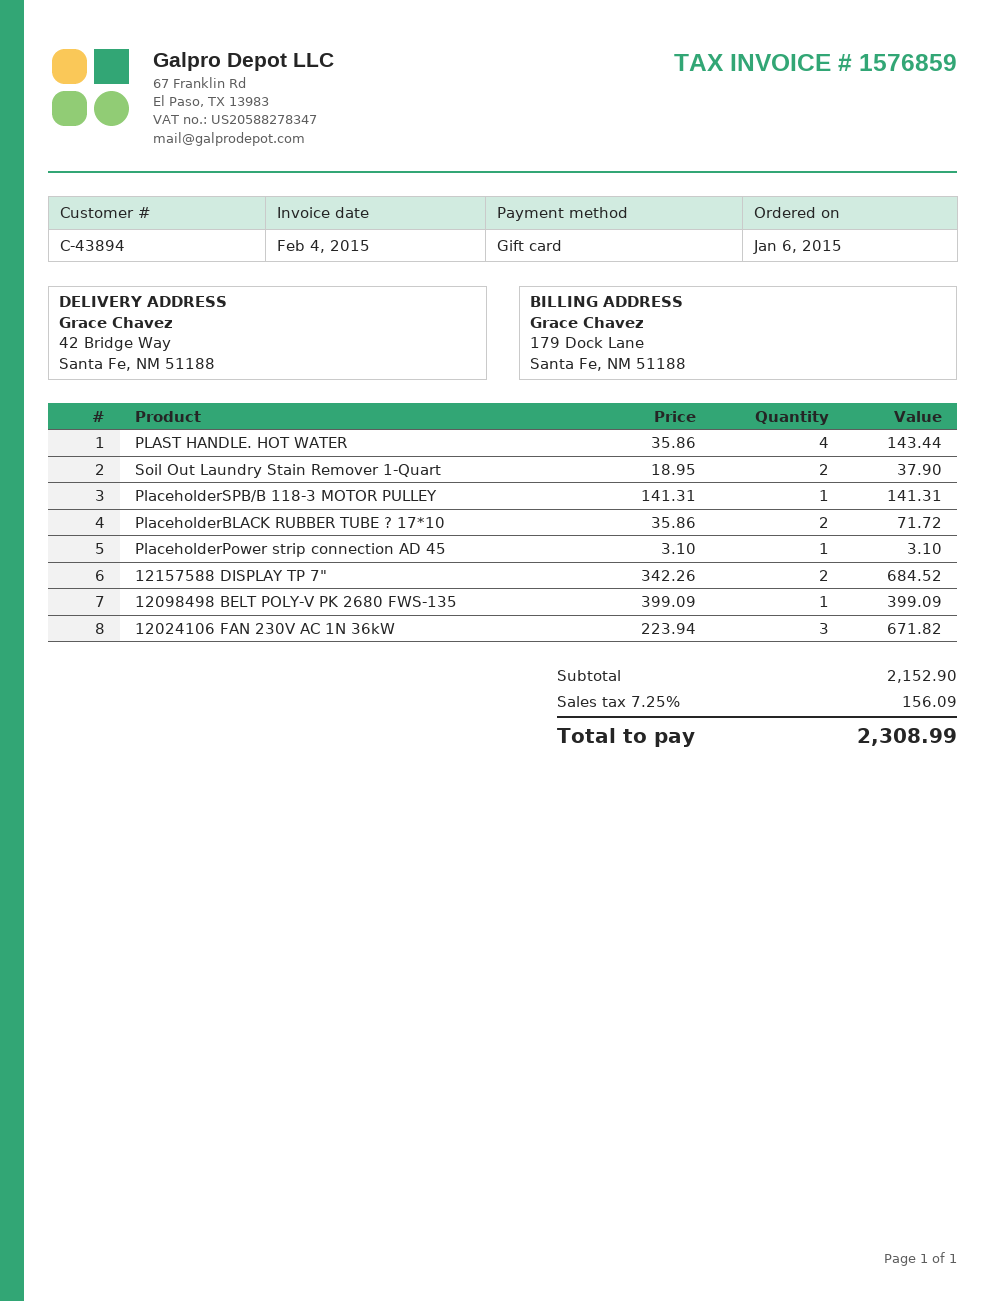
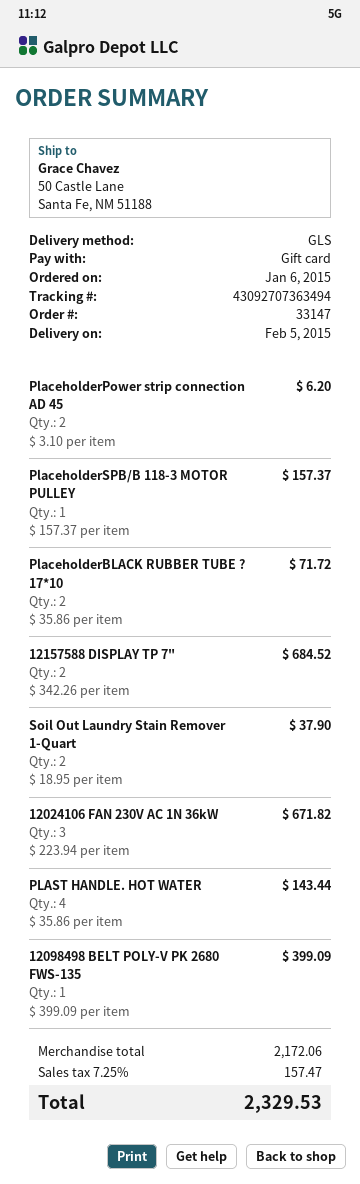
ship to: 42 Bridge Way, Santa Fe, NM 51188 -> 50 Castle Lane, Santa Fe, NM 51188
PlaceholderSPB/B 118-3 MOTOR PULLEY: 1 x 141.31 = 141.31 -> 1 x 157.37 = 157.37
PlaceholderPower strip connection AD 45: 1 x 3.10 = 3.10 -> 2 x 3.10 = 6.20
subtotal: 2152.90 -> 2172.06
tax: 7.25% = 156.09 -> 7.25% = 157.47
total: 2308.99 -> 2329.53

